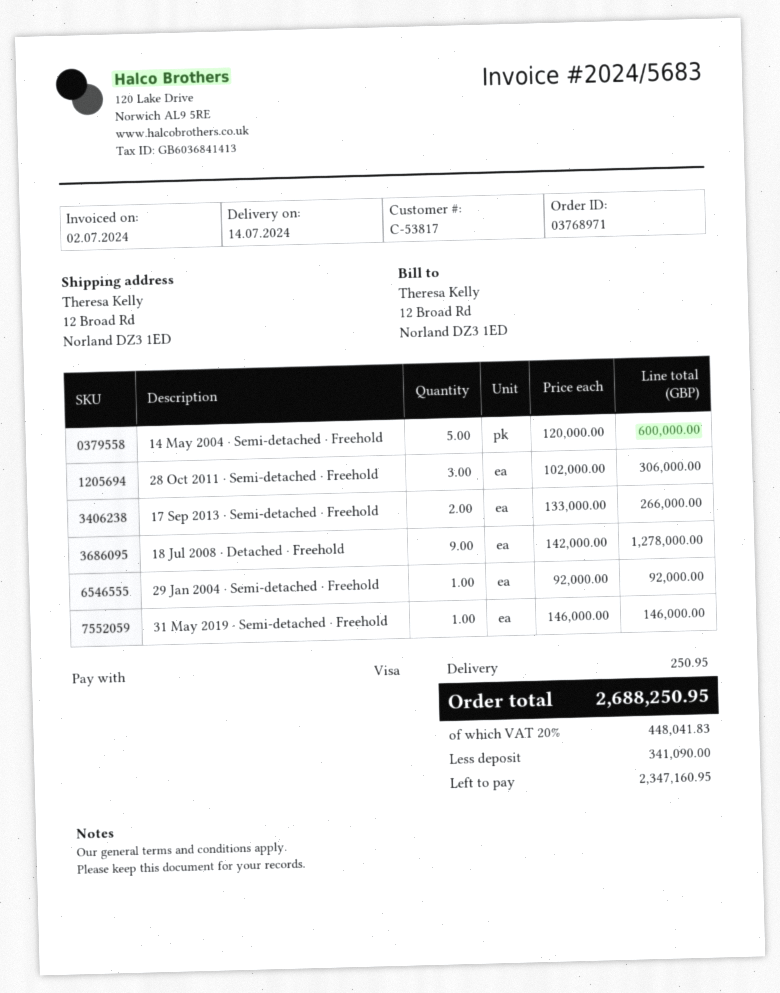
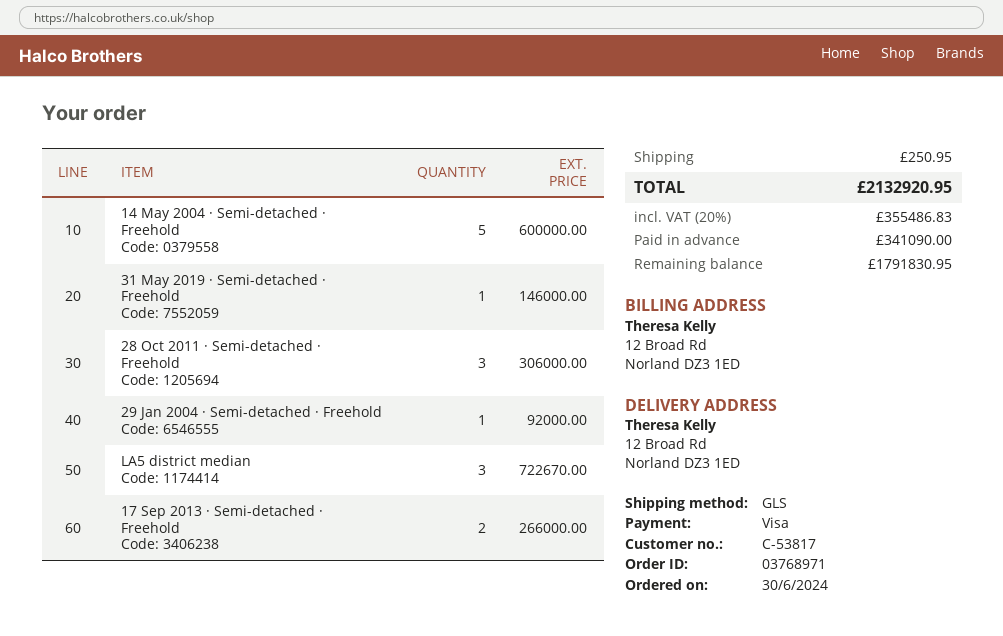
18 Jul 2008 · Detached · Freehold: 9 for 1278000.00 -> none
LA5 district median: none -> 3 for 722670.00
tax: 20% = 448041.83 -> 20% = 355486.83
total: 2688250.95 -> 2132920.95
balance: 2347160.95 -> 1791830.95

